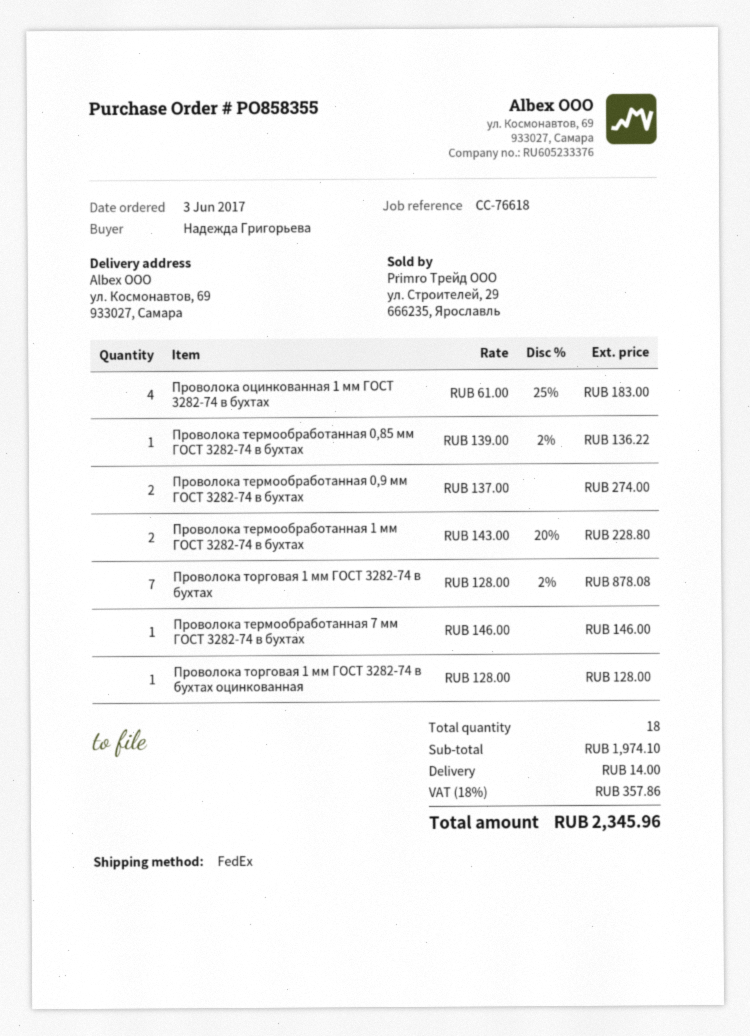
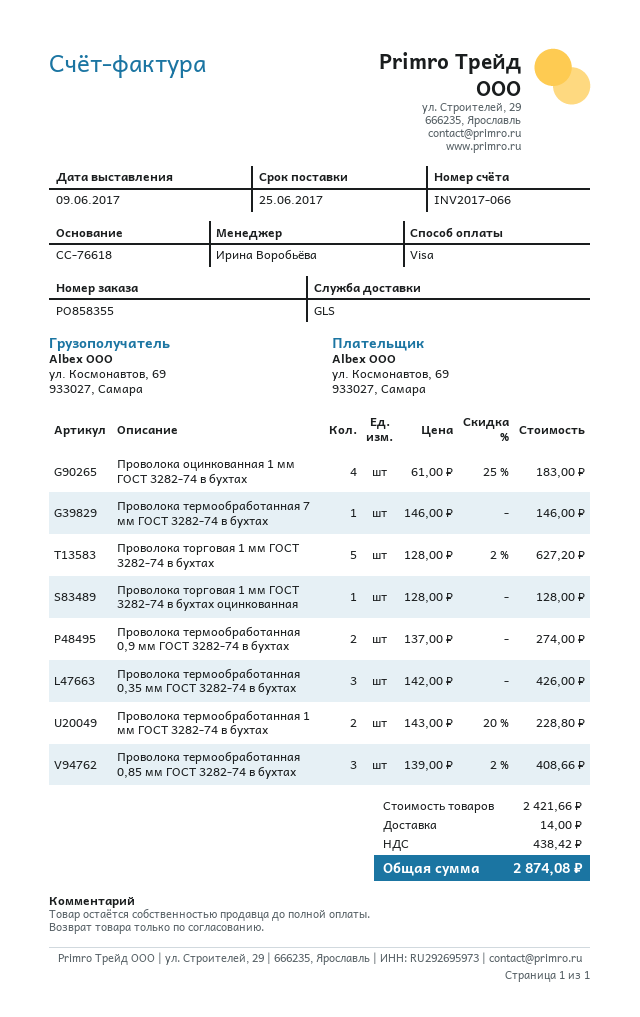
shipping method: FedEx -> GLS
Проволока термообработанная 0,85 мм ГОСТ 3282-74 в бухтах: 1 x 139.00 - 2% = 136.22 -> 3 x 139.00 - 2% = 408.66
Проволока торговая 1 мм ГОСТ 3282-74 в бухтах: 7 x 128.00 - 2% = 878.08 -> 5 x 128.00 - 2% = 627.20
Проволока термообработанная 0,35 мм ГОСТ 3282-74 в бухтах: none -> 3 x 142.00 = 426.00
subtotal: 1974.10 -> 2421.66
tax: 357.86 -> 438.42
total: 2345.96 -> 2874.08

